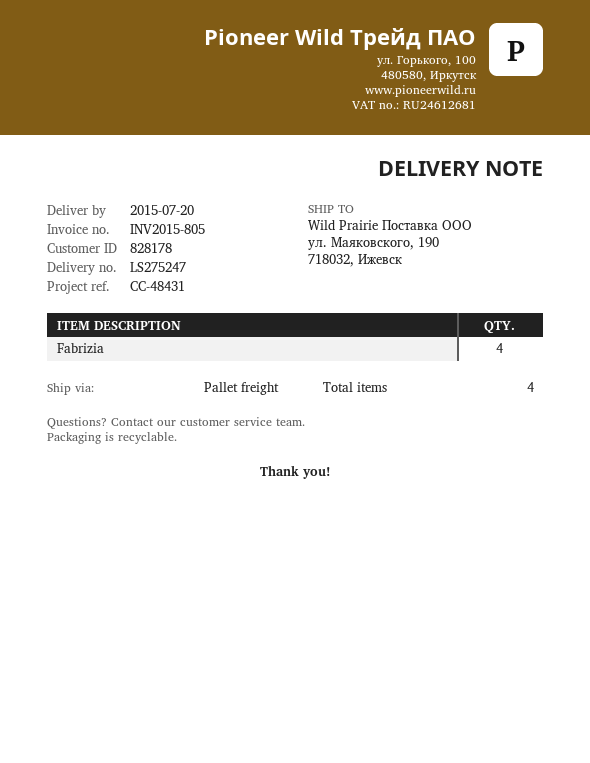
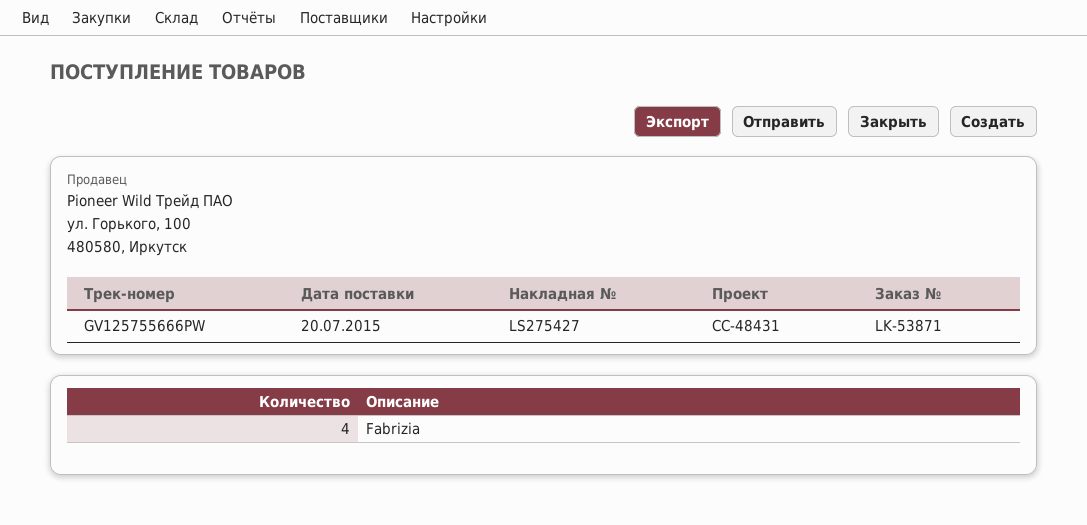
delivery note number: LS275247 -> LS275427

